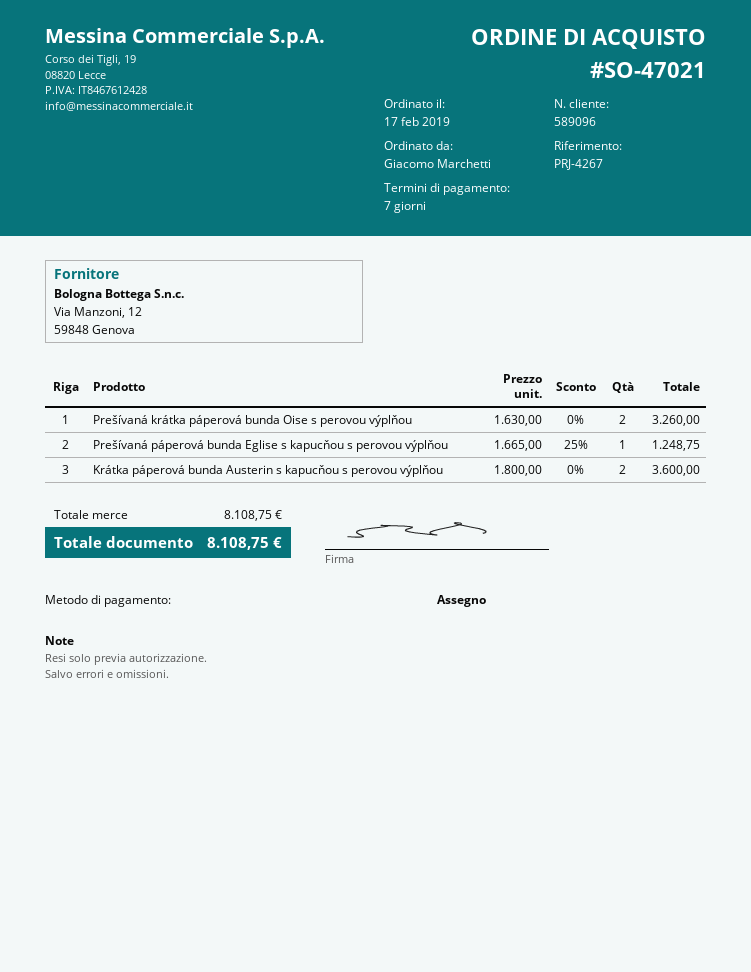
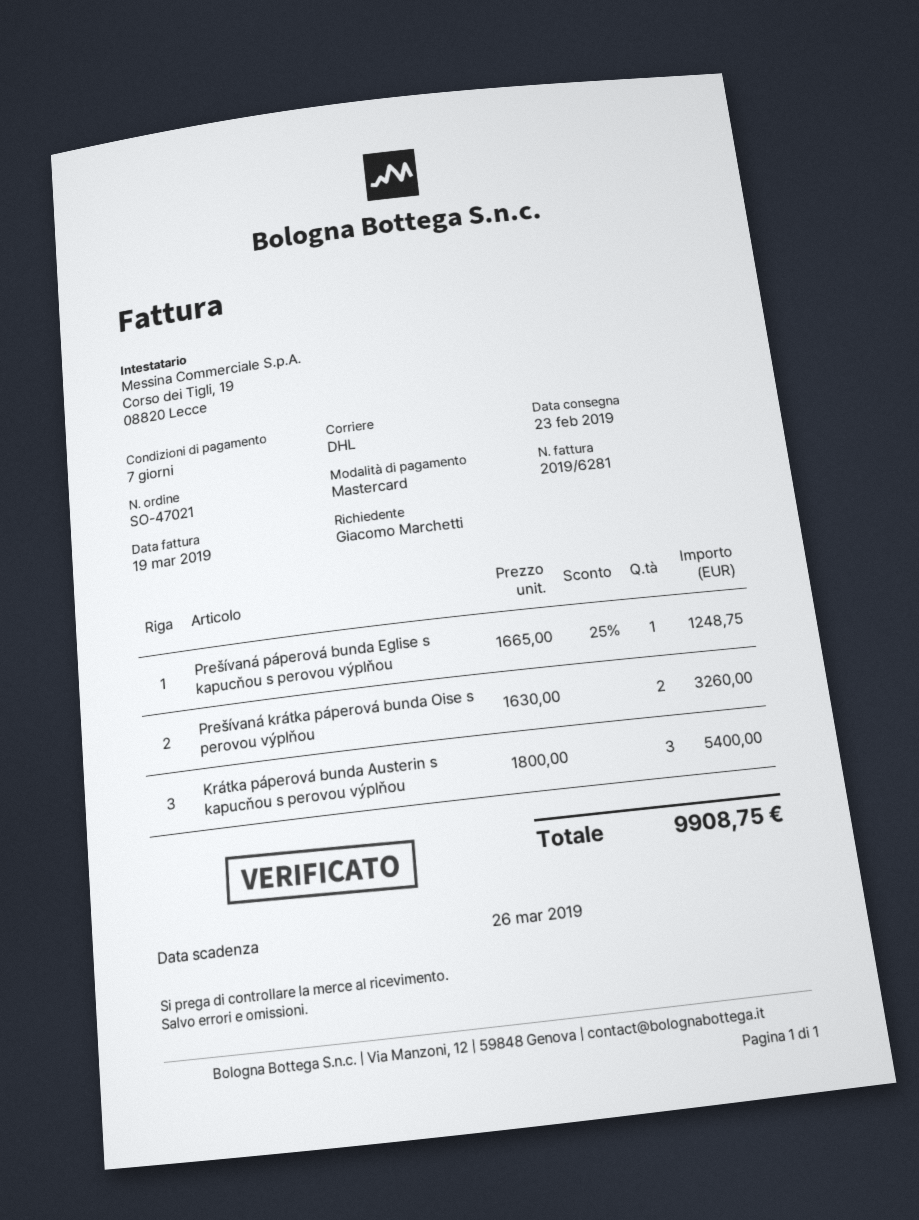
payment method: cheque -> Mastercard
Krátka páperová bunda Austerin s kapucňou s perovou výplňou: 2 x 1800.00 = 3600.00 -> 3 x 1800.00 = 5400.00
total: 8108.75 -> 9908.75

